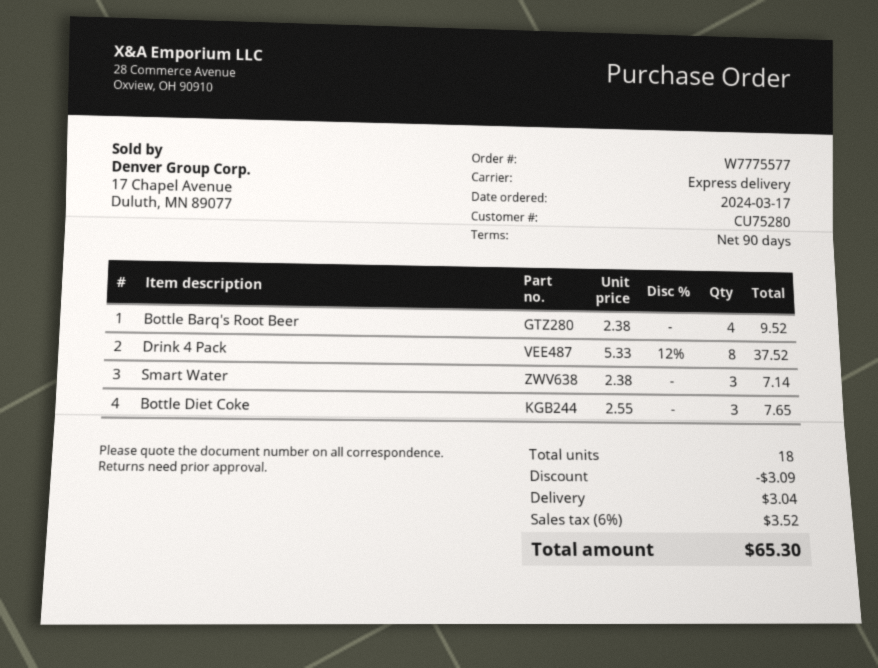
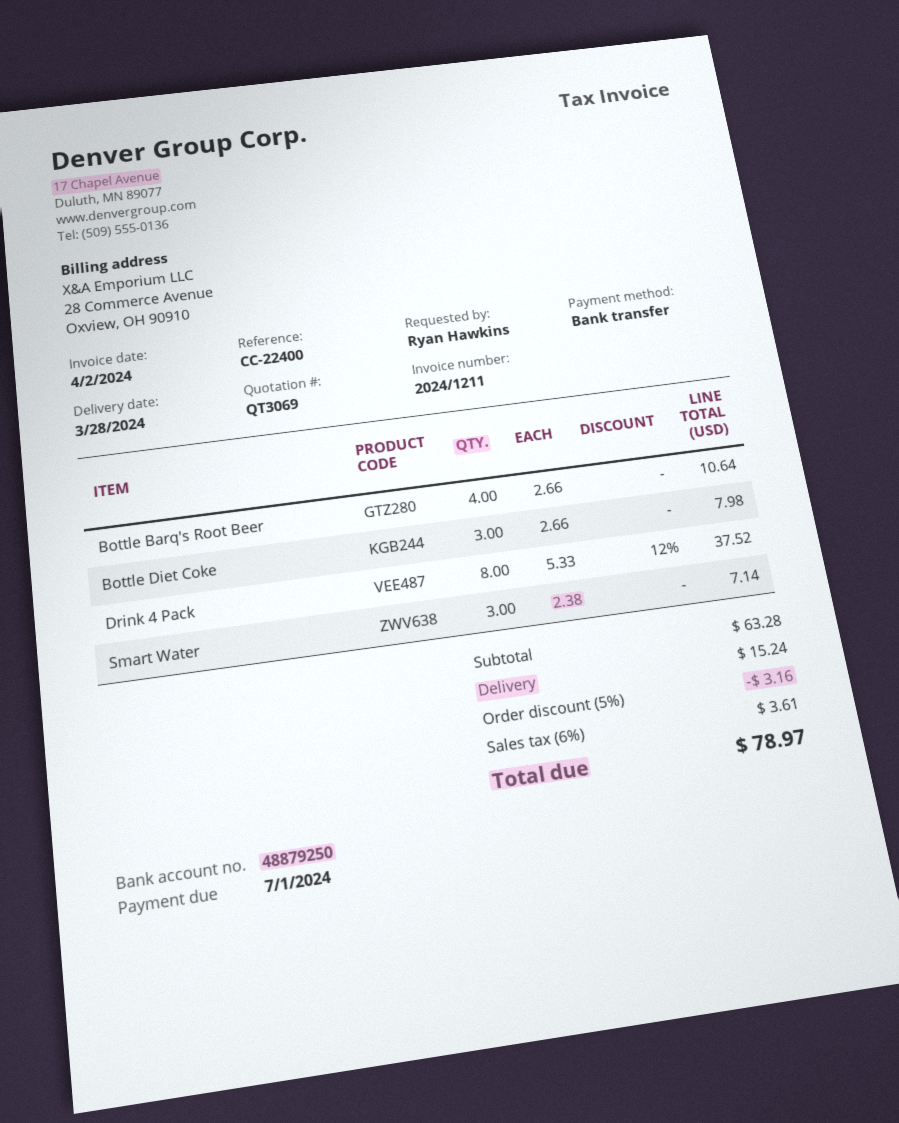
Bottle Barq's Root Beer: 4 x 2.38 = 9.52 -> 4 x 2.66 = 10.64
Bottle Diet Coke: 3 x 2.55 = 7.65 -> 3 x 2.66 = 7.98
discount: 3.09 -> 3.16
shipping: 3.04 -> 15.24
tax: 6% = 3.52 -> 6% = 3.61
total: 65.30 -> 78.97

